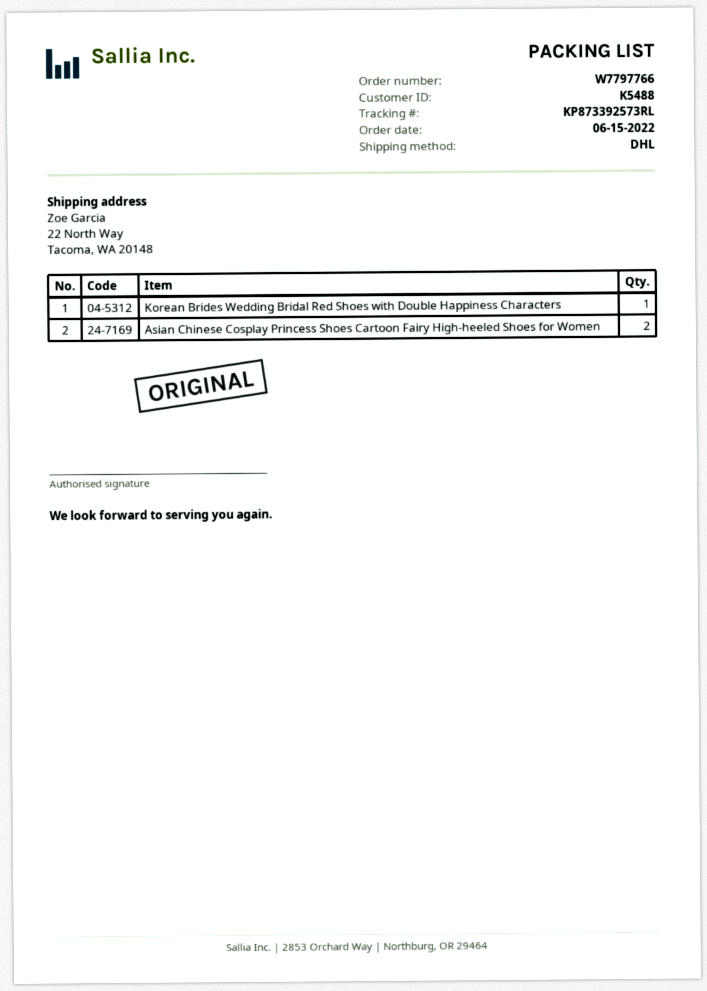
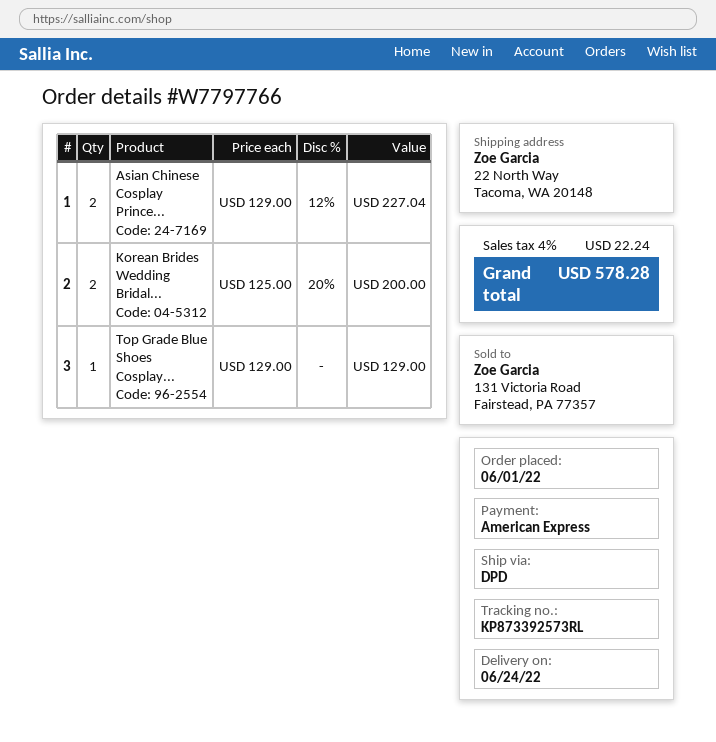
order date: 2022-06-15 -> 2022-06-01
shipping method: DHL -> DPD
Korean Brides Wedding Bridal Red Shoes with Double Happiness Characters: 1 -> 2
Top Grade Blue Shoes Cosplay...: none -> 1

